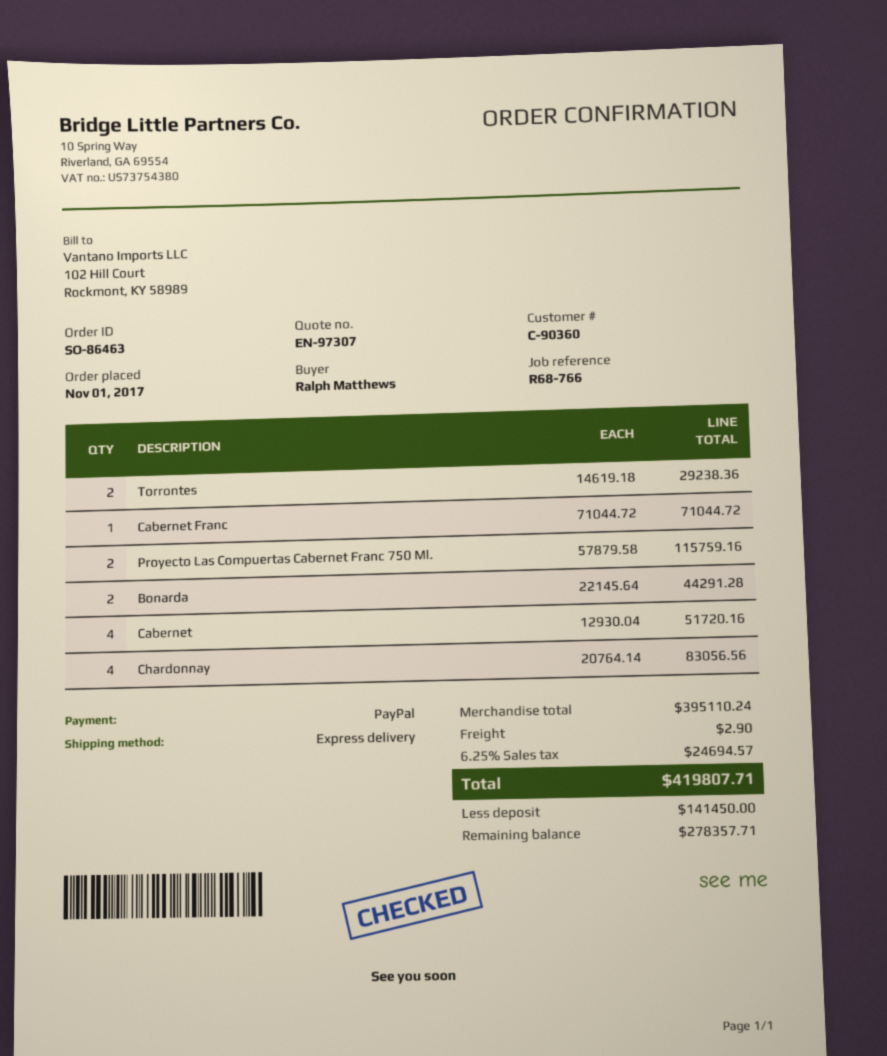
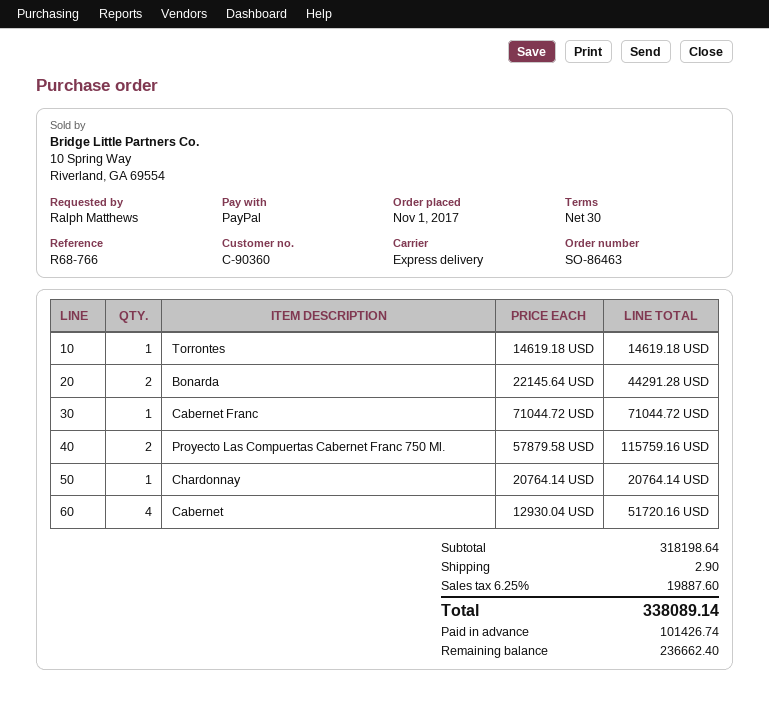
Torrontes: 2 x 14619.18 = 29238.36 -> 1 x 14619.18 = 14619.18
Chardonnay: 4 x 20764.14 = 83056.56 -> 1 x 20764.14 = 20764.14
subtotal: 395110.24 -> 318198.64
tax: 6.25% = 24694.57 -> 6.25% = 19887.60
total: 419807.71 -> 338089.14
deposit: 141450.00 -> 101426.74
balance: 278357.71 -> 236662.40

